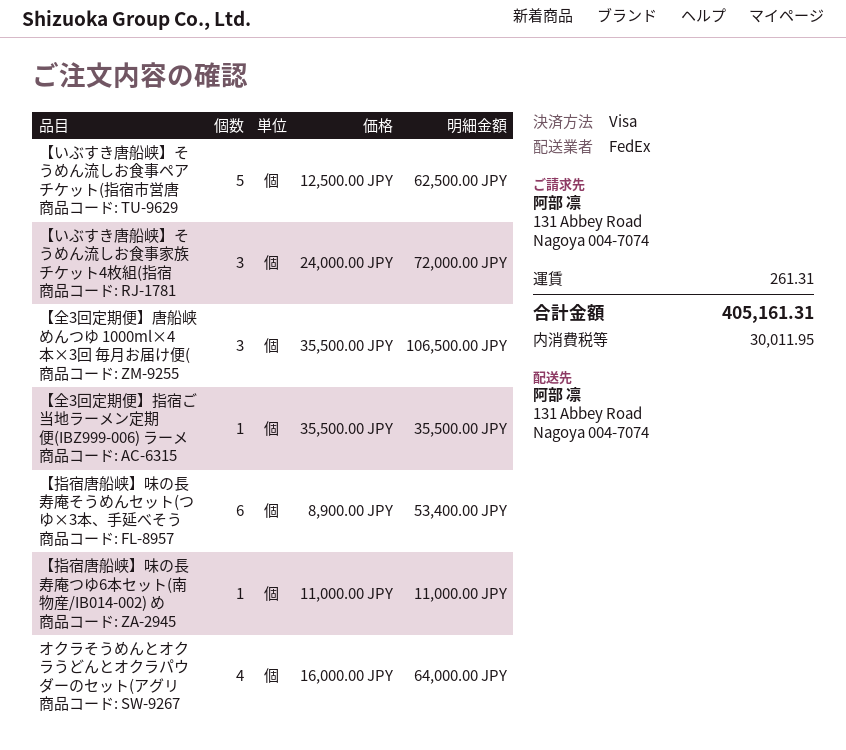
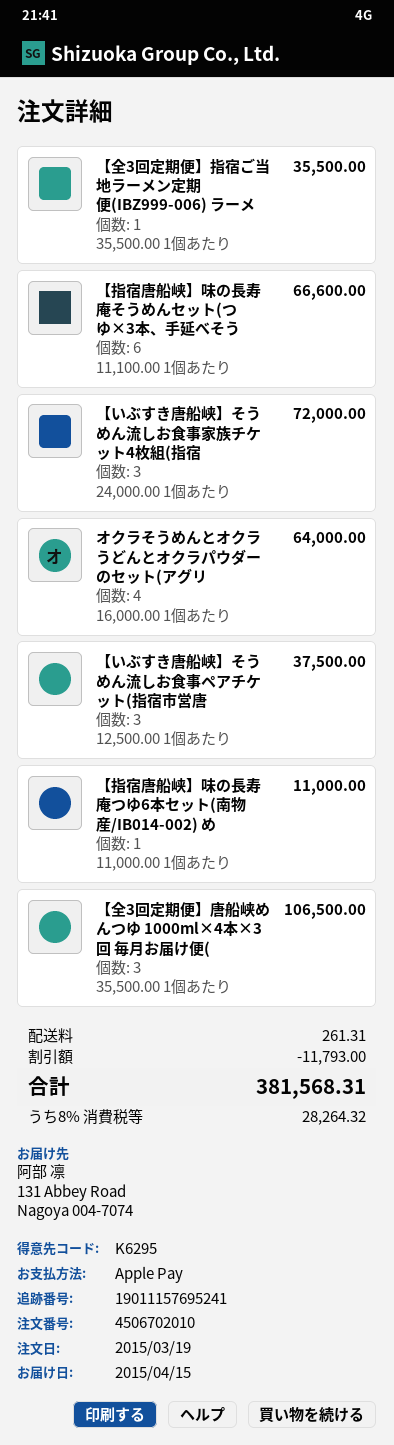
payment method: Visa -> Apple Pay
【いぶすき唐船峡】そうめん流しお食事ペアチケット(指宿市営唐: 5 x 12500.00 = 62500.00 -> 3 x 12500.00 = 37500.00
【指宿唐船峡】味の長寿庵そうめんセット(つゆ×3本、手延べそう: 6 x 8900.00 = 53400.00 -> 6 x 11100.00 = 66600.00
discount: none -> 11793.00
tax: 30011.95 -> 28264.32
total: 405161.31 -> 381568.31

